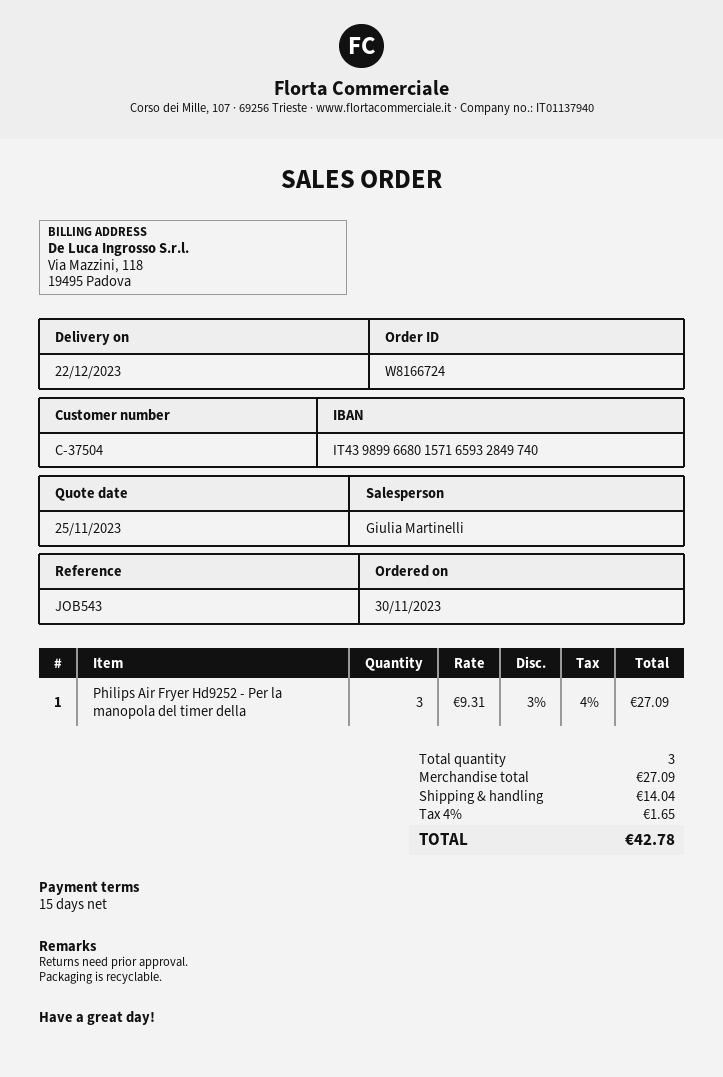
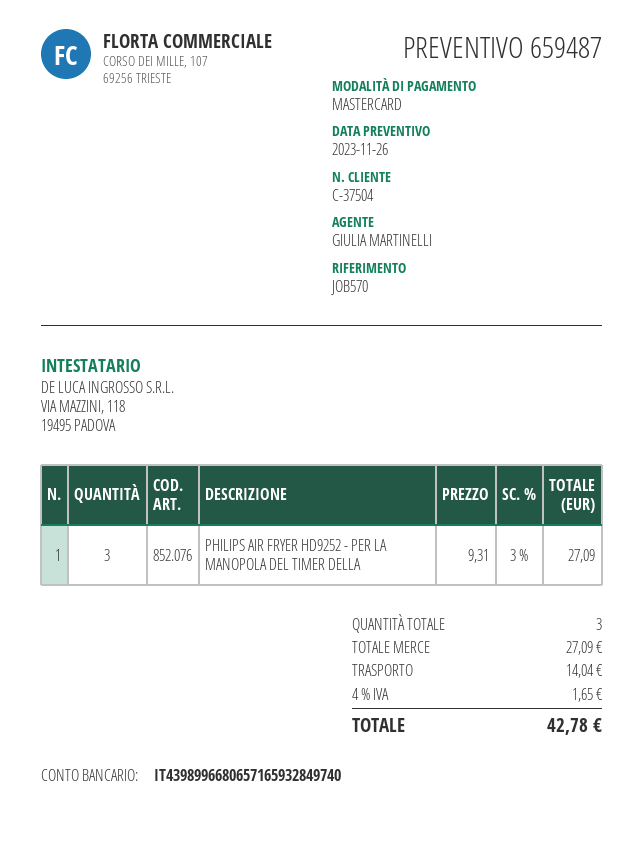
quote date: 2023-11-25 -> 2023-11-26
reference: JOB543 -> JOB570
bank account: IT4398996680157165932849740 -> IT4398996680657165932849740

